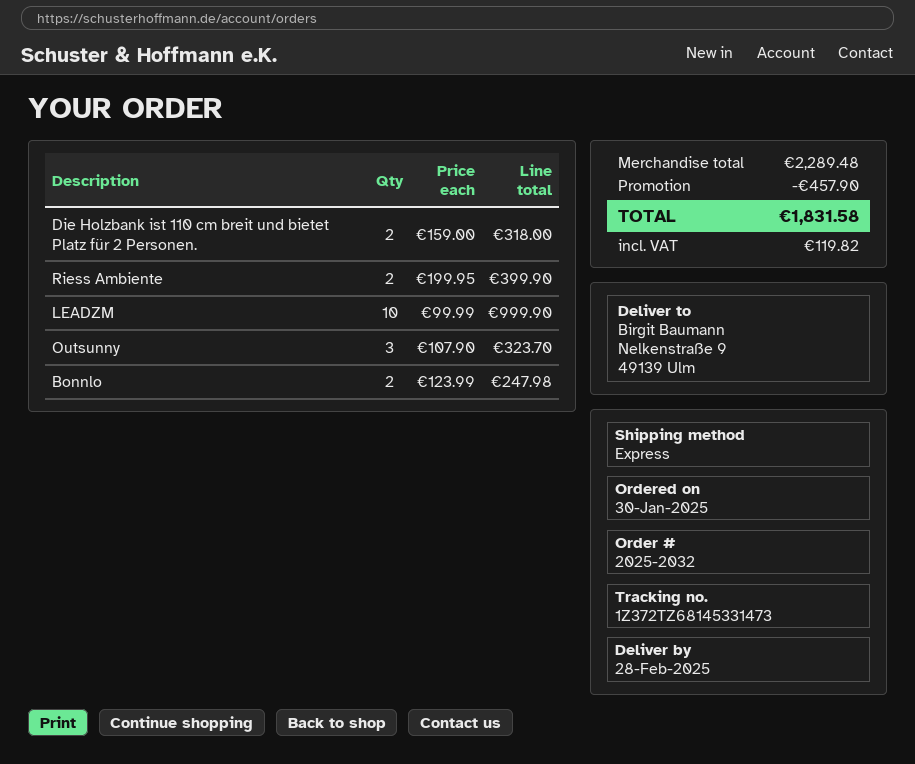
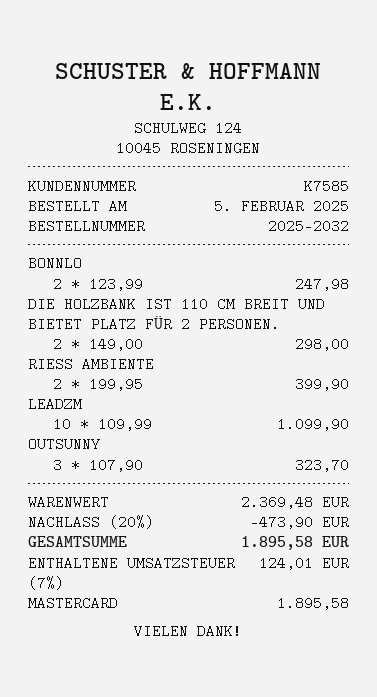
order date: 2025-01-30 -> 2025-02-05
Die Holzbank ist 110 cm breit und bietet Platz für 2 Personen.: 2 x 159.00 = 318.00 -> 2 x 149.00 = 298.00
LEADZM: 10 x 99.99 = 999.90 -> 10 x 109.99 = 1099.90
subtotal: 2289.48 -> 2369.48
discount: 457.90 -> 473.90
tax: 119.82 -> 124.01
total: 1831.58 -> 1895.58

